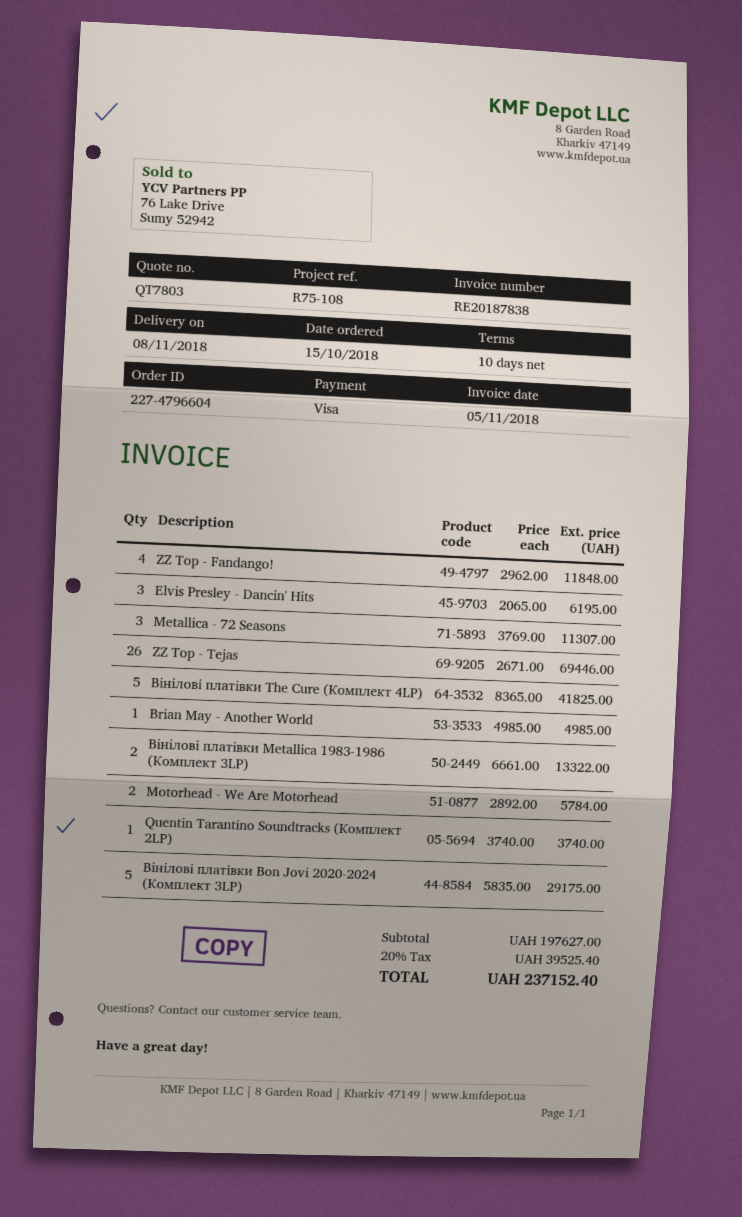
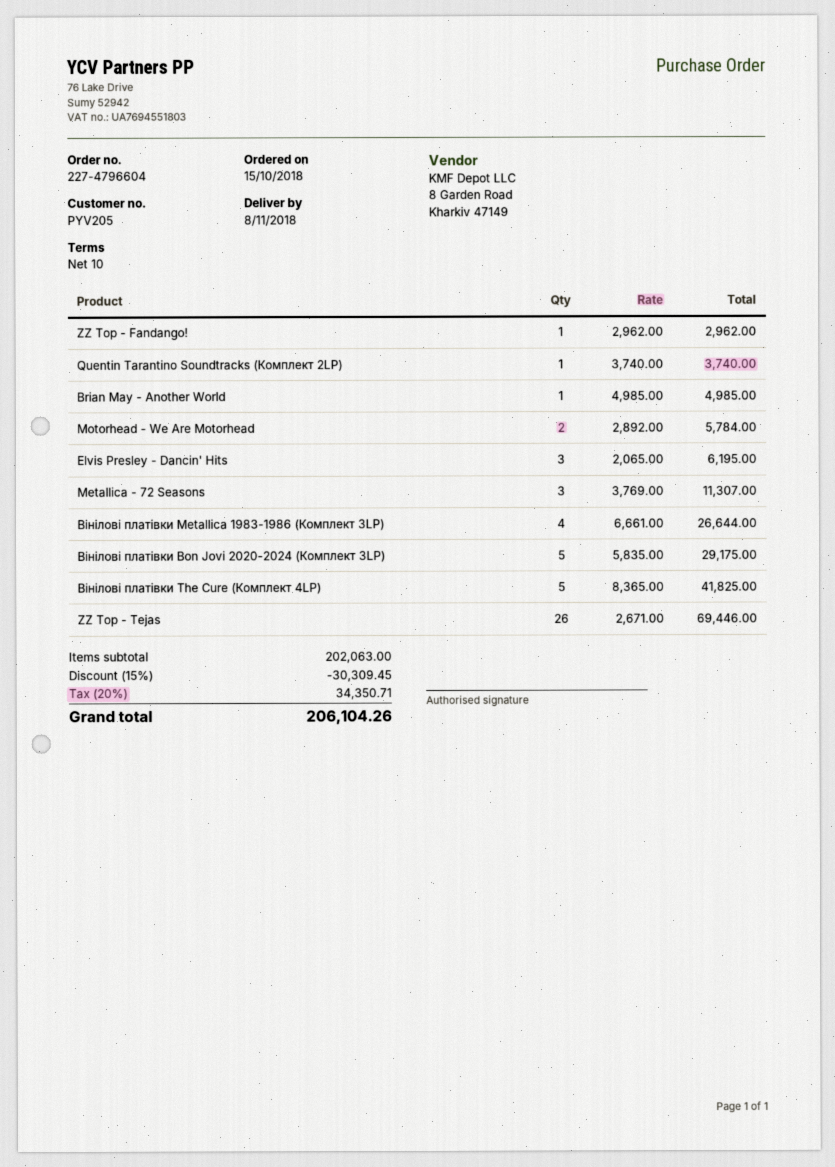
ZZ Top - Fandango!: 4 x 2962.00 = 11848.00 -> 1 x 2962.00 = 2962.00
Вінілові платівки Metallica 1983-1986 (Комплект 3LP): 2 x 6661.00 = 13322.00 -> 4 x 6661.00 = 26644.00
subtotal: 197627.00 -> 202063.00
discount: none -> 15% = 30309.45
tax: 20% = 39525.40 -> 20% = 34350.71
total: 237152.40 -> 206104.26

